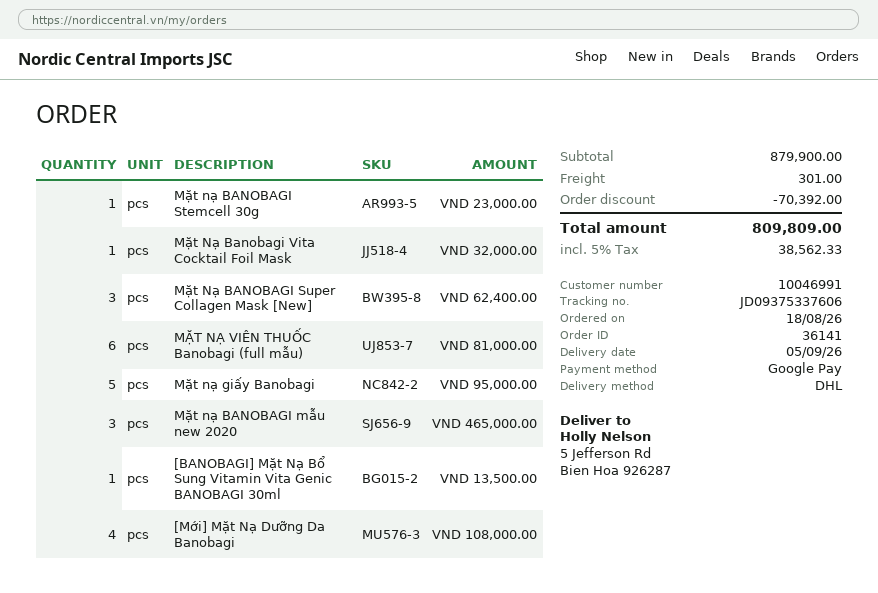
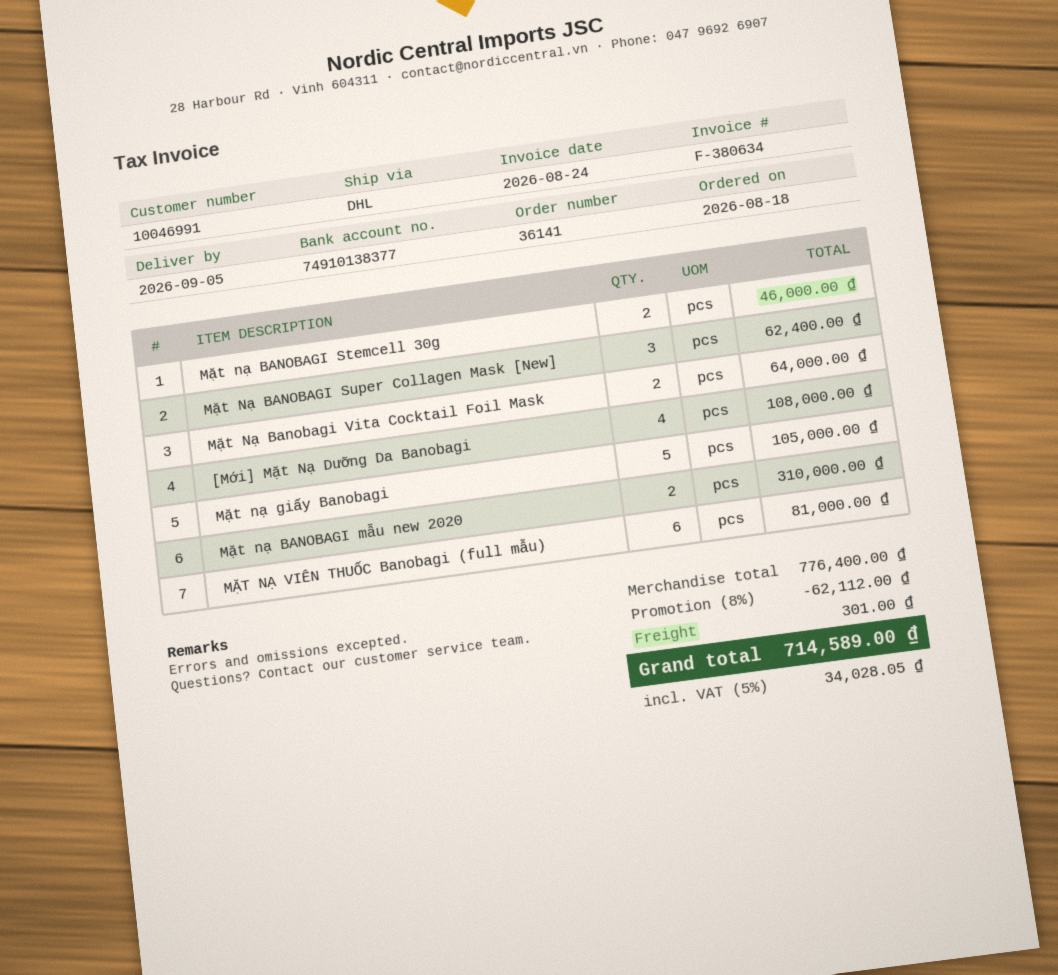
Mặt nạ BANOBAGI Stemcell 30g: 1 for 23000.00 -> 2 for 46000.00
Mặt Nạ Banobagi Vita Cocktail Foil Mask: 1 for 32000.00 -> 2 for 64000.00
Mặt nạ giấy Banobagi: 5 for 95000.00 -> 5 for 105000.00
Mặt nạ BANOBAGI mẫu new 2020: 3 for 465000.00 -> 2 for 310000.00
[BANOBAGI] Mặt Nạ Bổ Sung Vitamin Vita Genic BANOBAGI 30ml: 1 for 13500.00 -> none
subtotal: 879900.00 -> 776400.00
discount: 70392.00 -> 62112.00
tax: 5% = 38562.33 -> 5% = 34028.05
total: 809809.00 -> 714589.00

